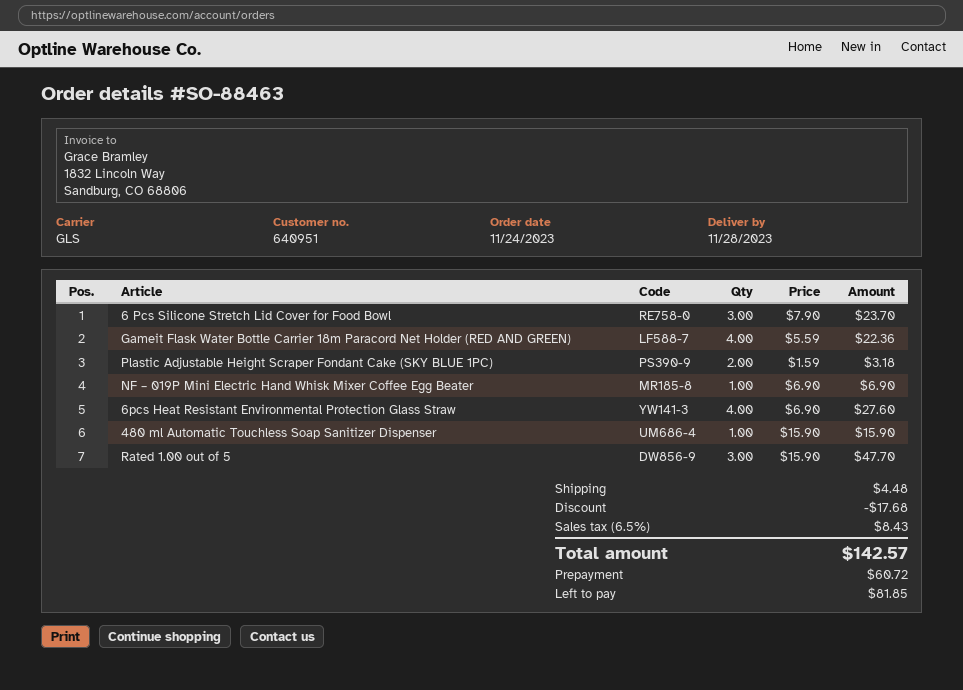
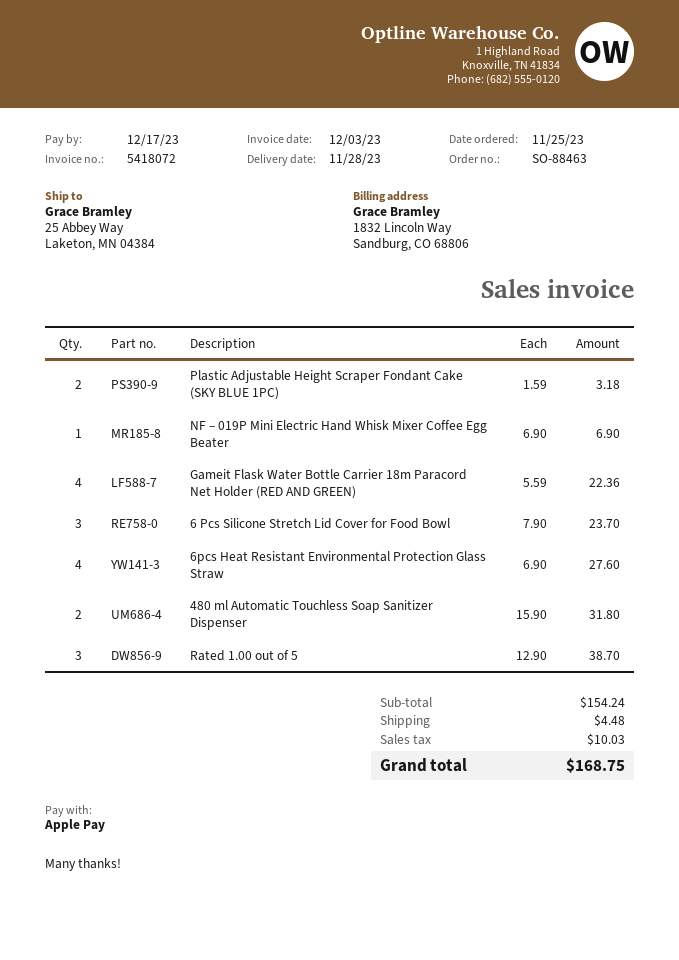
order date: 2023-11-24 -> 2023-11-25
480 ml Automatic Touchless Soap Sanitizer Dispenser: 1 x 15.90 = 15.90 -> 2 x 15.90 = 31.80
Rated 1.00 out of 5: 3 x 15.90 = 47.70 -> 3 x 12.90 = 38.70
discount: 17.68 -> none
tax: 8.43 -> 10.03
total: 142.57 -> 168.75

